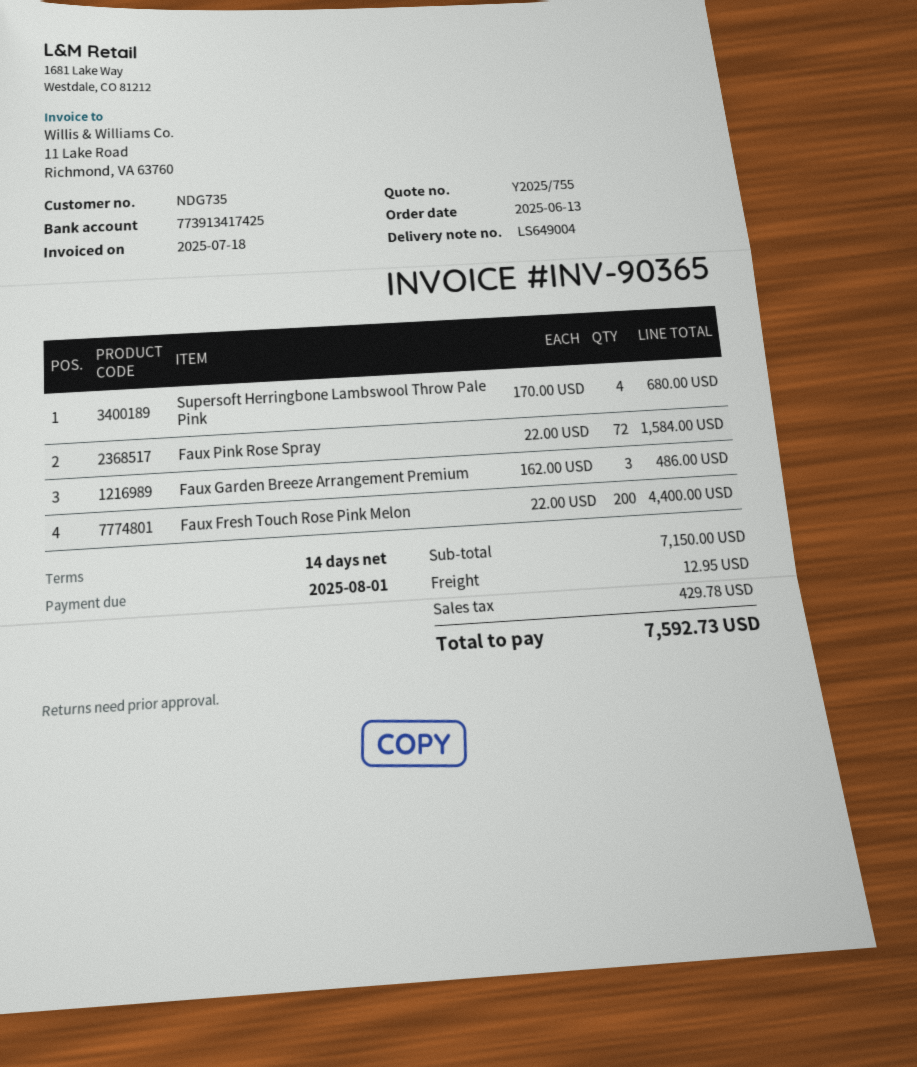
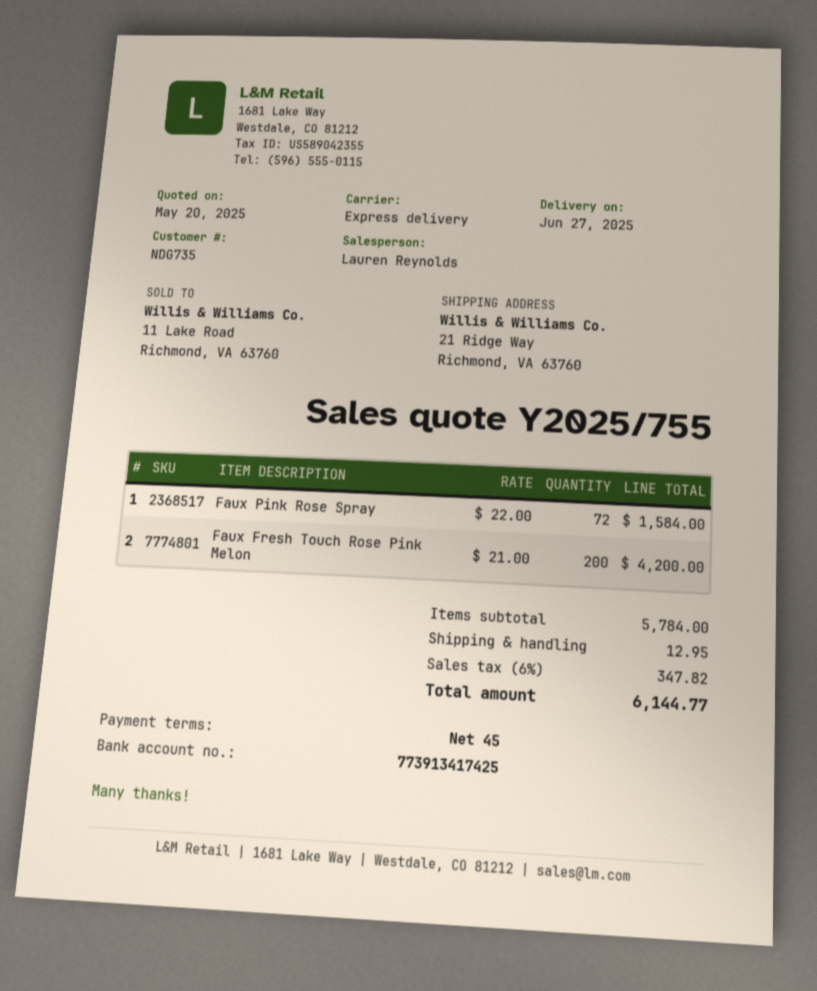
payment terms: 14 days -> 45 days
Supersoft Herringbone Lambswool Throw Pale Pink: 4 x 170.00 = 680.00 -> none
Faux Garden Breeze Arrangement Premium: 3 x 162.00 = 486.00 -> none
Faux Fresh Touch Rose Pink Melon: 200 x 22.00 = 4400.00 -> 200 x 21.00 = 4200.00
subtotal: 7150.00 -> 5784.00
tax: 429.78 -> 347.82
total: 7592.73 -> 6144.77

